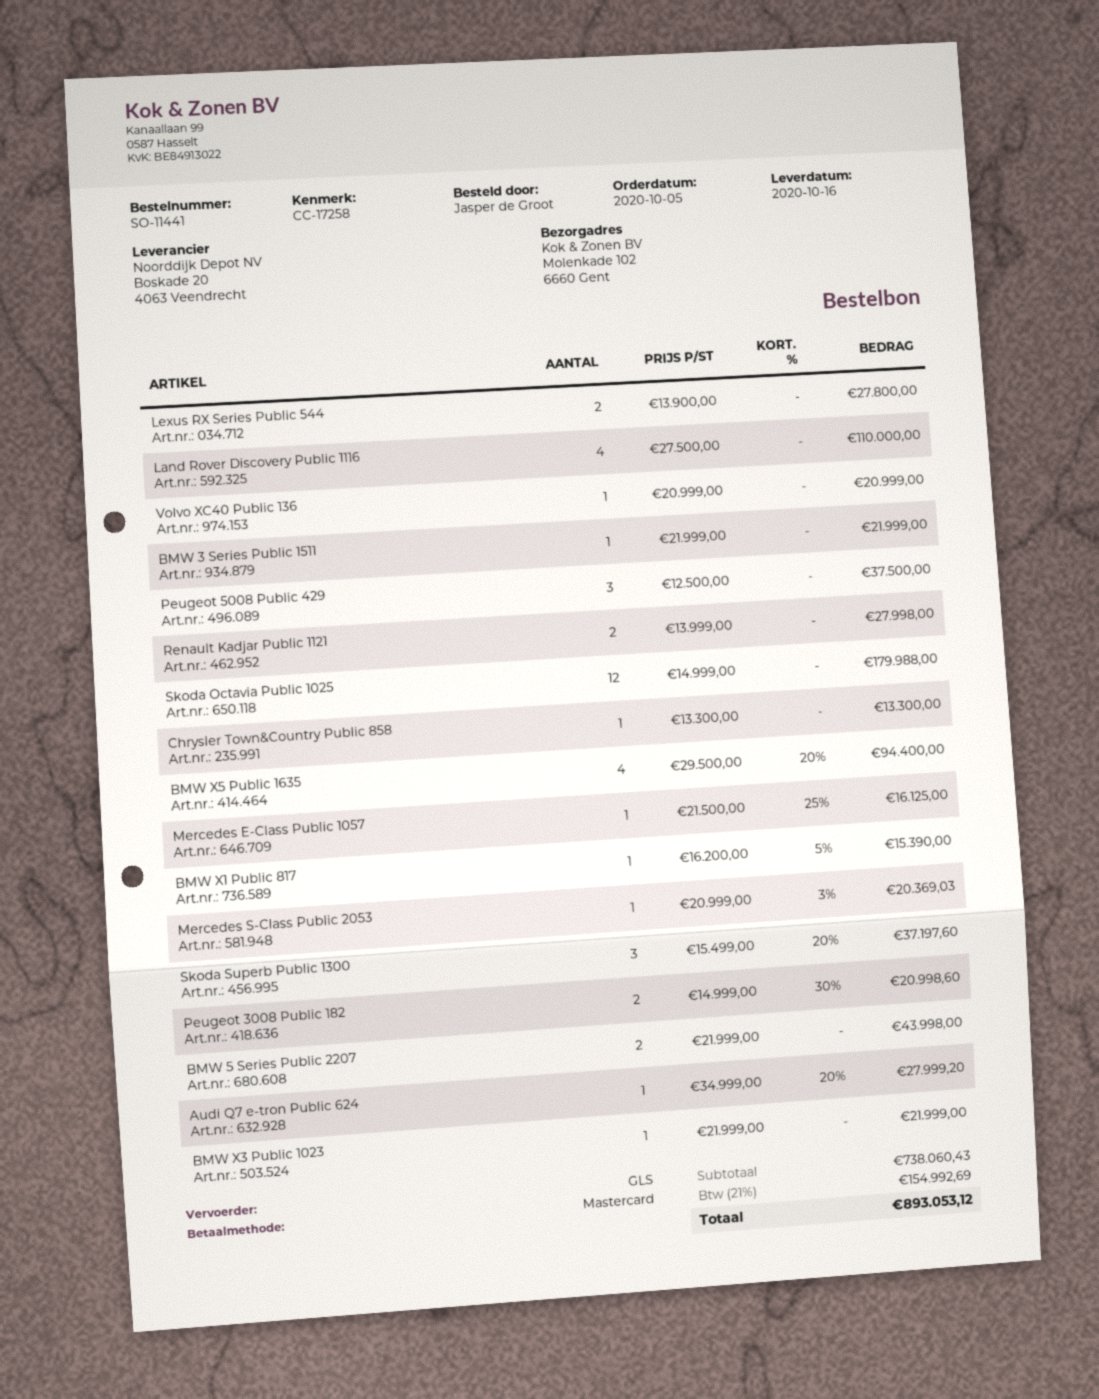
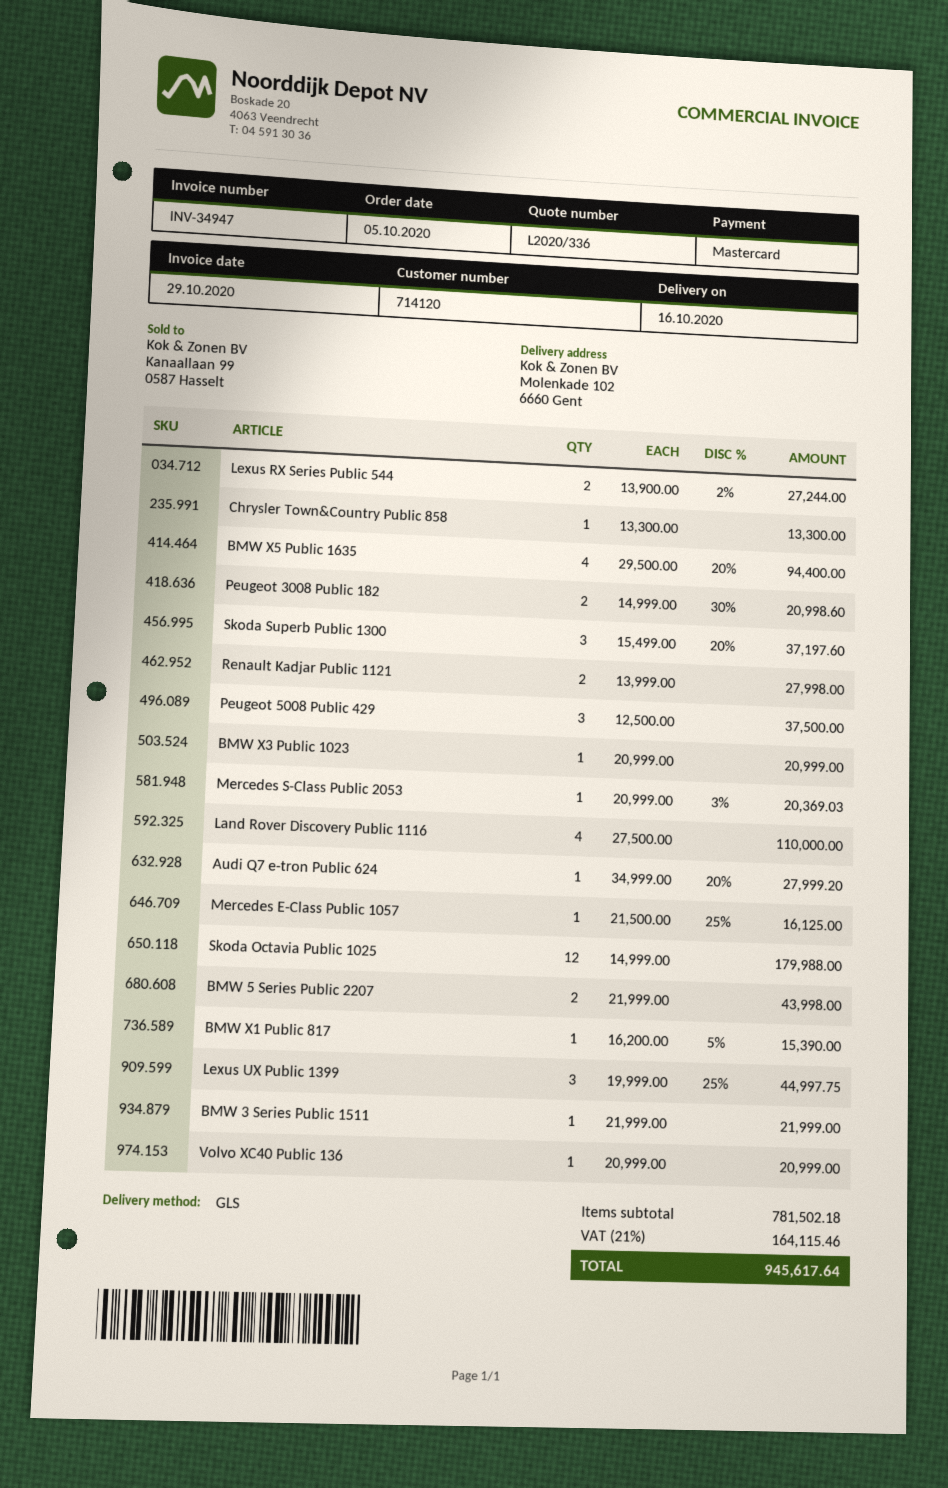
Lexus RX Series Public 544: 2 x 13900.00 = 27800.00 -> 2 x 13900.00 - 2% = 27244.00
BMW X3 Public 1023: 1 x 21999.00 = 21999.00 -> 1 x 20999.00 = 20999.00
Lexus UX Public 1399: none -> 3 x 19999.00 - 25% = 44997.75
subtotal: 738060.43 -> 781502.18
tax: 21% = 154992.69 -> 21% = 164115.46
total: 893053.12 -> 945617.64

